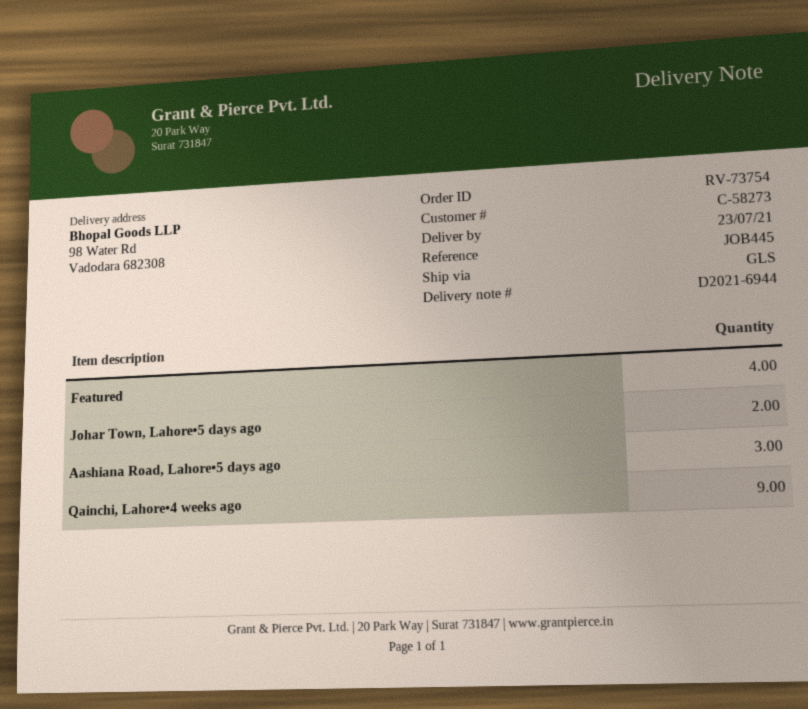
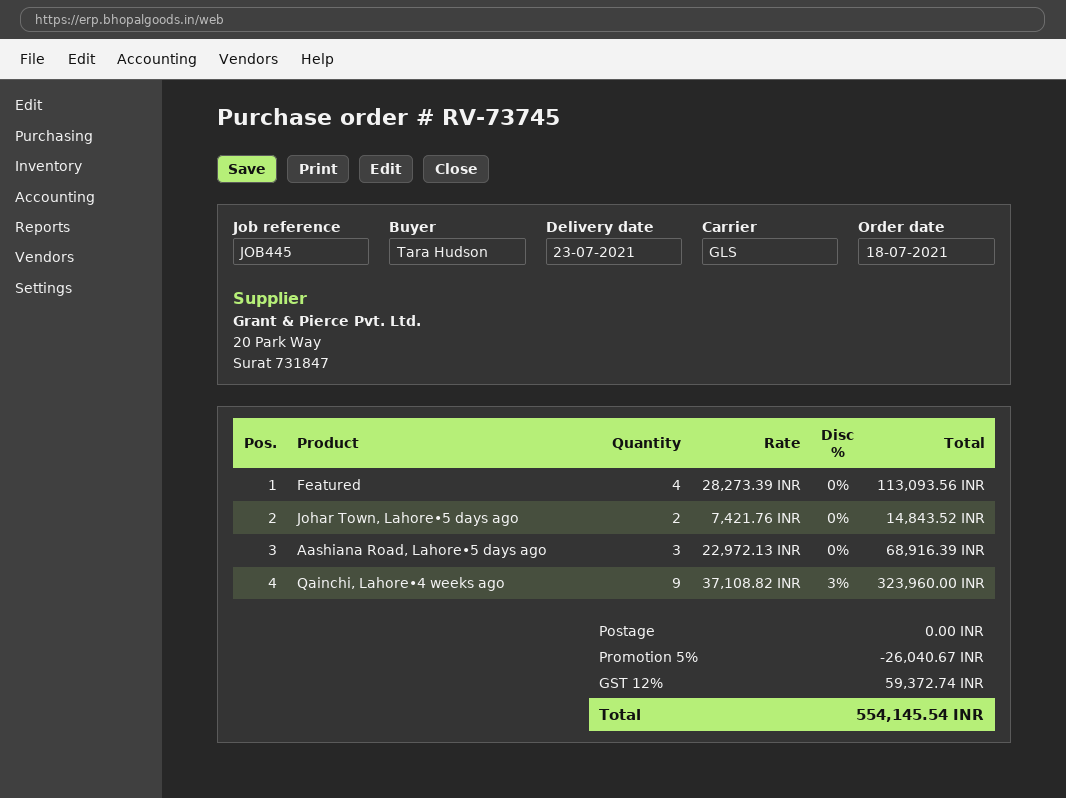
order number: RV-73754 -> RV-73745

